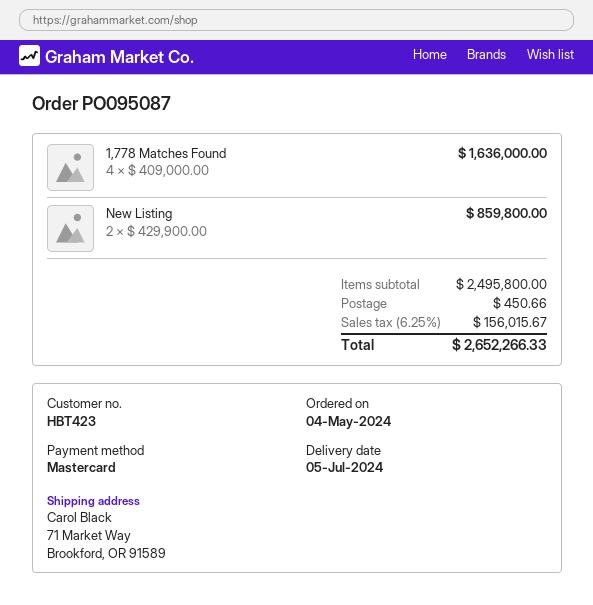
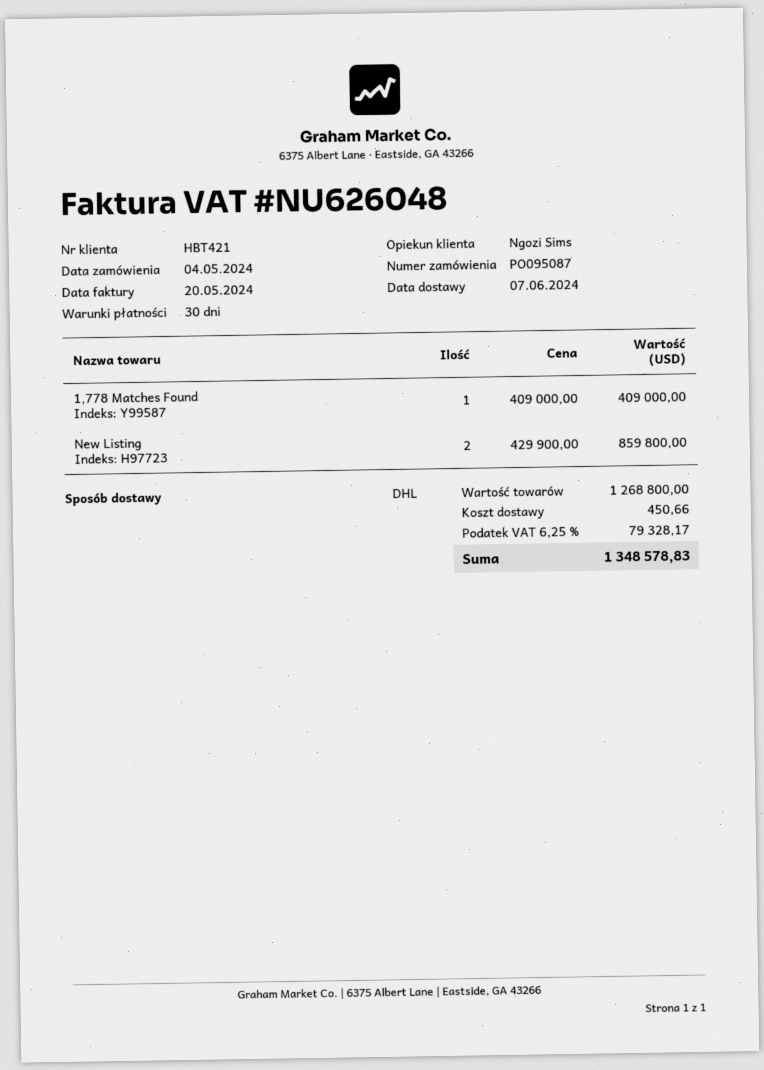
delivery date: 2024-07-05 -> 2024-06-07
customer number: HBT423 -> HBT421
1,778 Matches Found: 4 x 409000.00 = 1636000.00 -> 1 x 409000.00 = 409000.00
subtotal: 2495800.00 -> 1268800.00
tax: 6.25% = 156015.67 -> 6.25% = 79328.17
total: 2652266.33 -> 1348578.83

